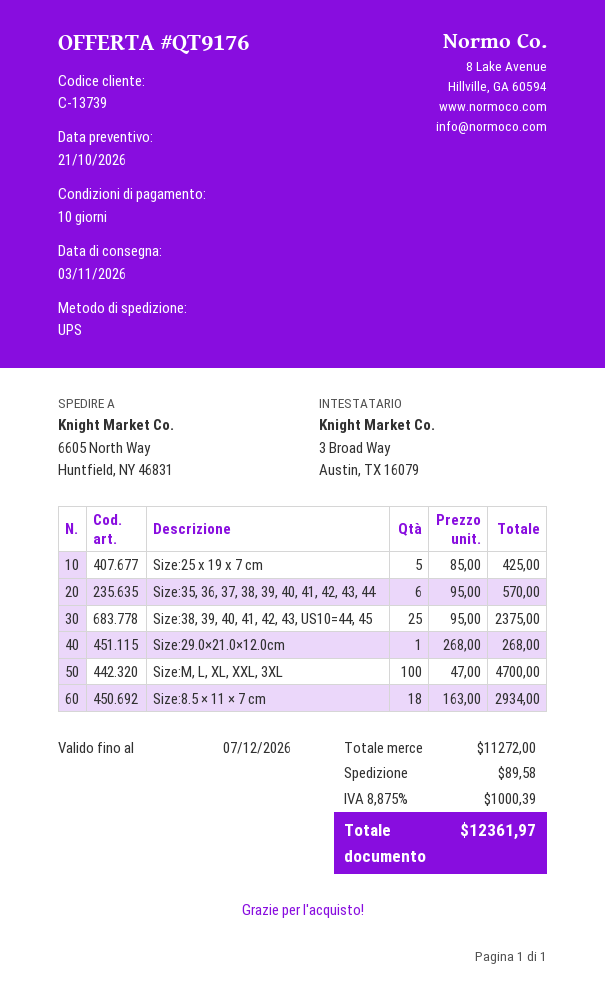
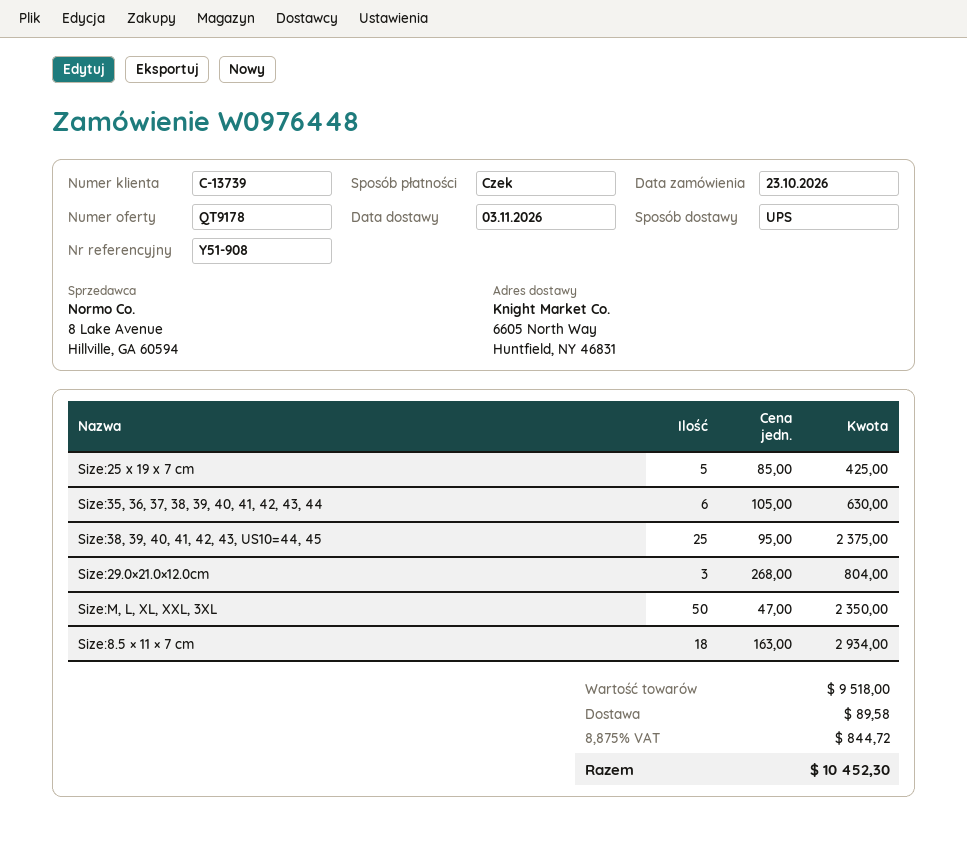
quote number: QT9176 -> QT9178
Size:35, 36, 37, 38, 39, 40, 41, 42, 43, 44: 6 x 95.00 = 570.00 -> 6 x 105.00 = 630.00
Size:29.0×21.0×12.0cm: 1 x 268.00 = 268.00 -> 3 x 268.00 = 804.00
Size:M, L, XL, XXL, 3XL: 100 x 47.00 = 4700.00 -> 50 x 47.00 = 2350.00
subtotal: 11272.00 -> 9518.00
tax: 8.875% = 1000.39 -> 8.875% = 844.72
total: 12361.97 -> 10452.30

